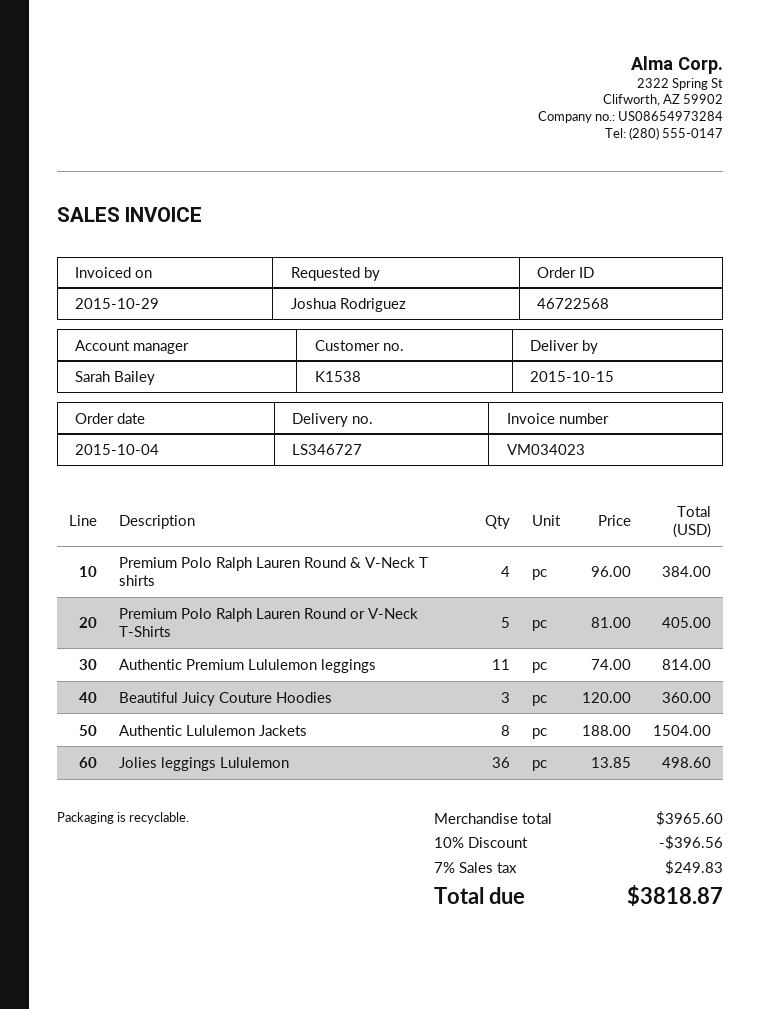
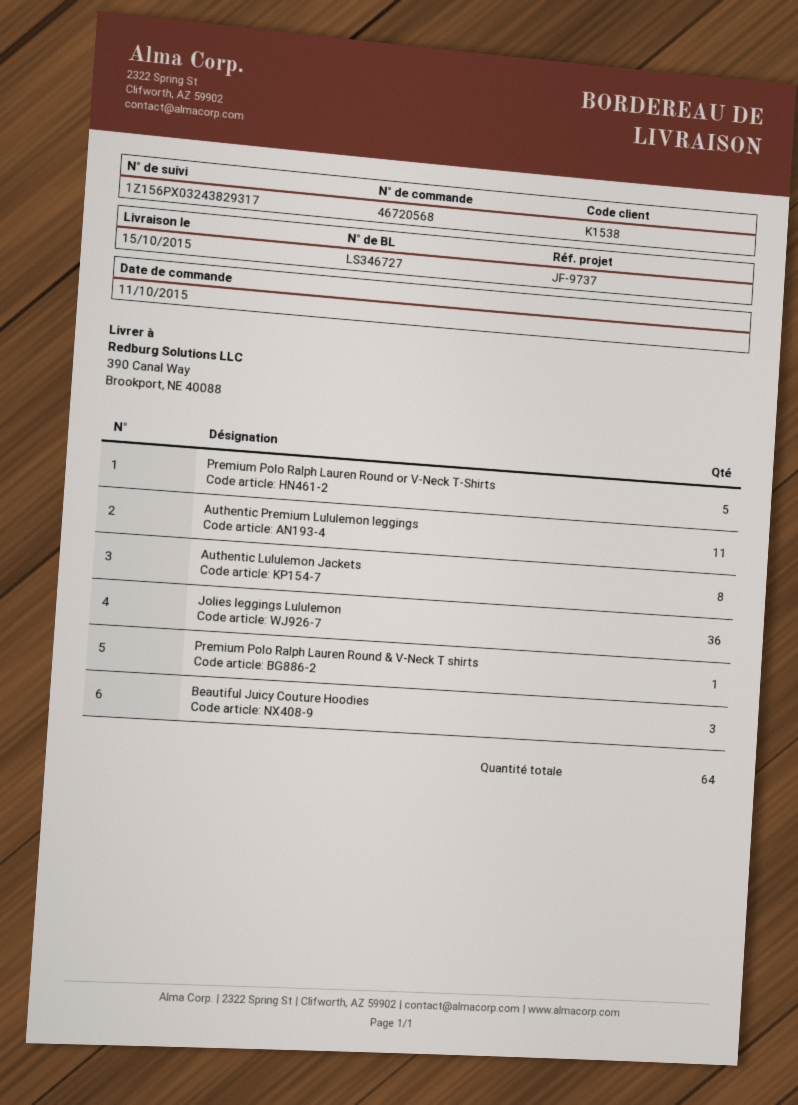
order number: 46722568 -> 46720568
order date: 2015-10-04 -> 2015-10-11
Premium Polo Ralph Lauren Round & V-Neck T shirts: 4 -> 1

